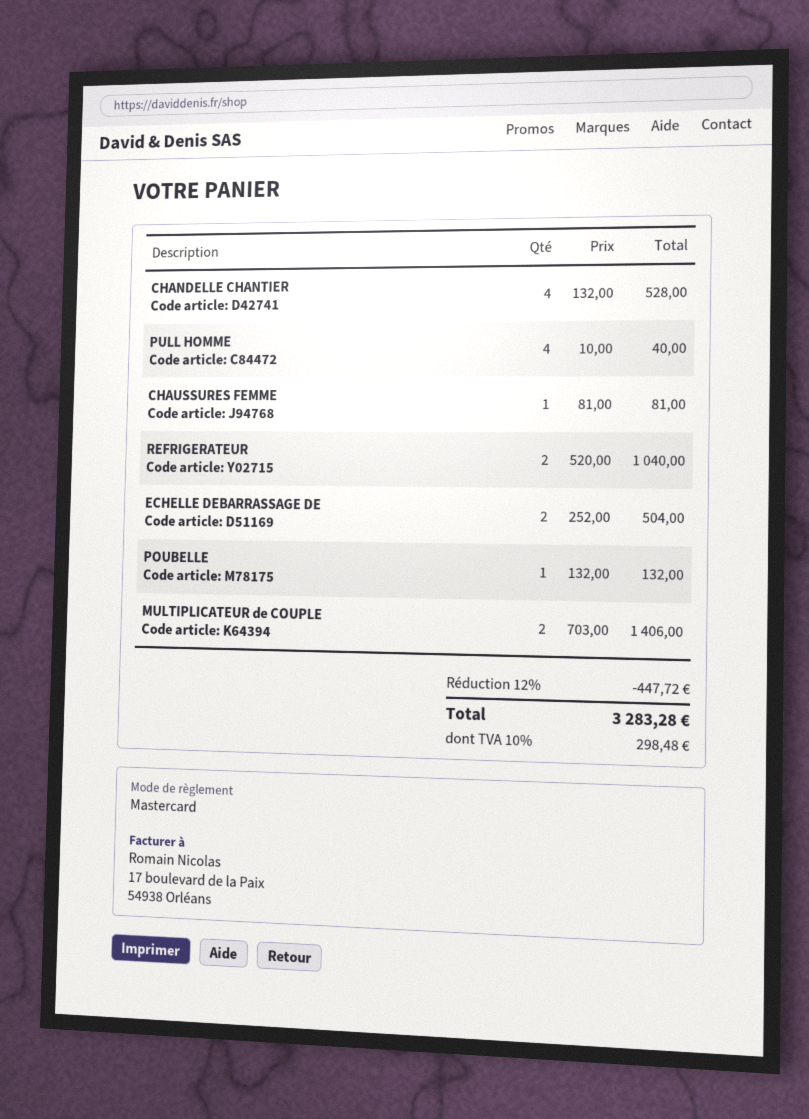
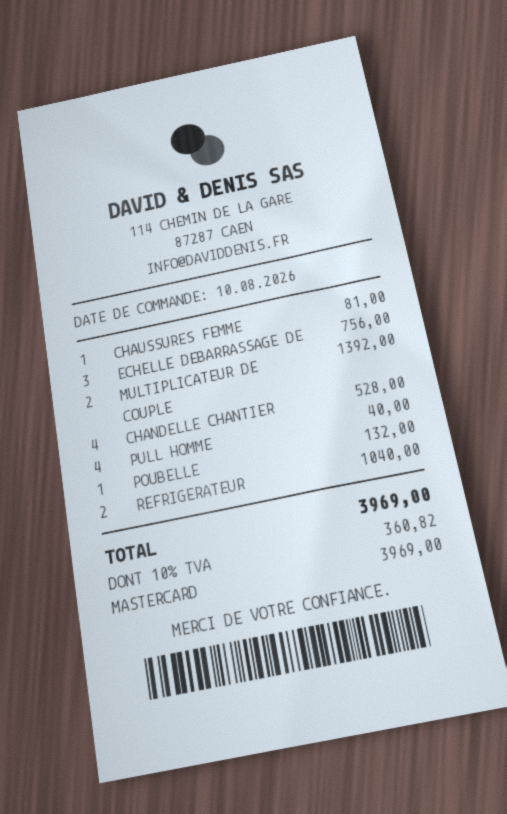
ECHELLE DEBARRASSAGE DE: 2 for 504.00 -> 3 for 756.00
MULTIPLICATEUR de COUPLE: 2 for 1406.00 -> 2 for 1392.00
discount: 12% = 447.72 -> none
tax: 10% = 298.48 -> 10% = 360.82
total: 3283.28 -> 3969.00

